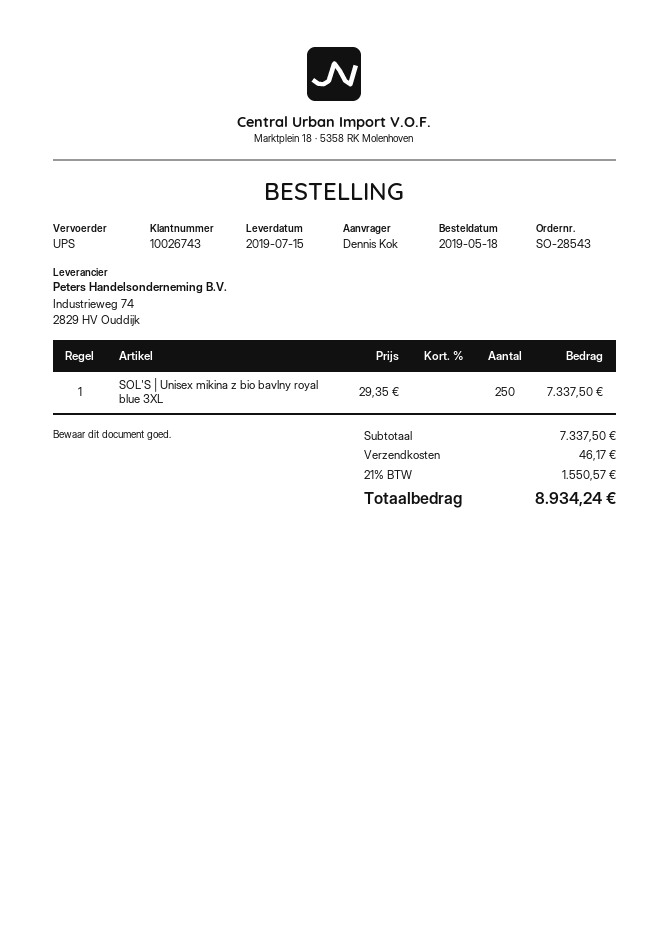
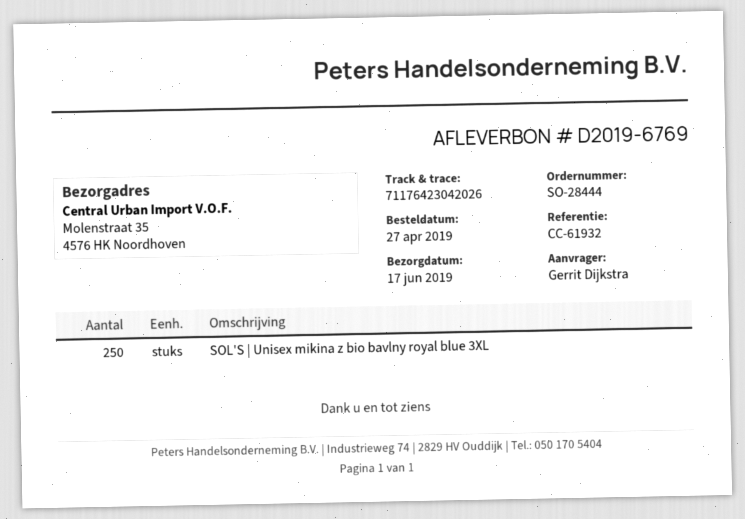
order number: SO-28543 -> SO-28444
order date: 2019-05-18 -> 2019-04-27
delivery date: 2019-07-15 -> 2019-06-17
ordered by: Dennis Kok -> Gerrit Dijkstra

